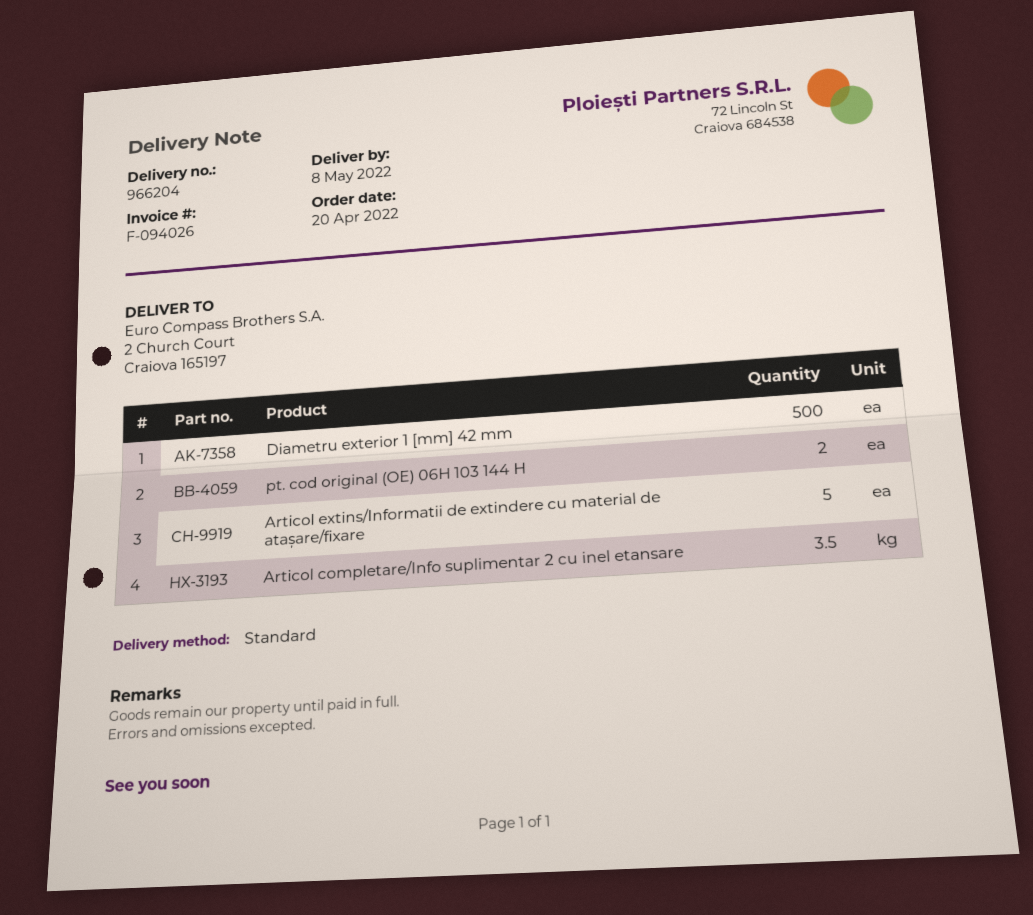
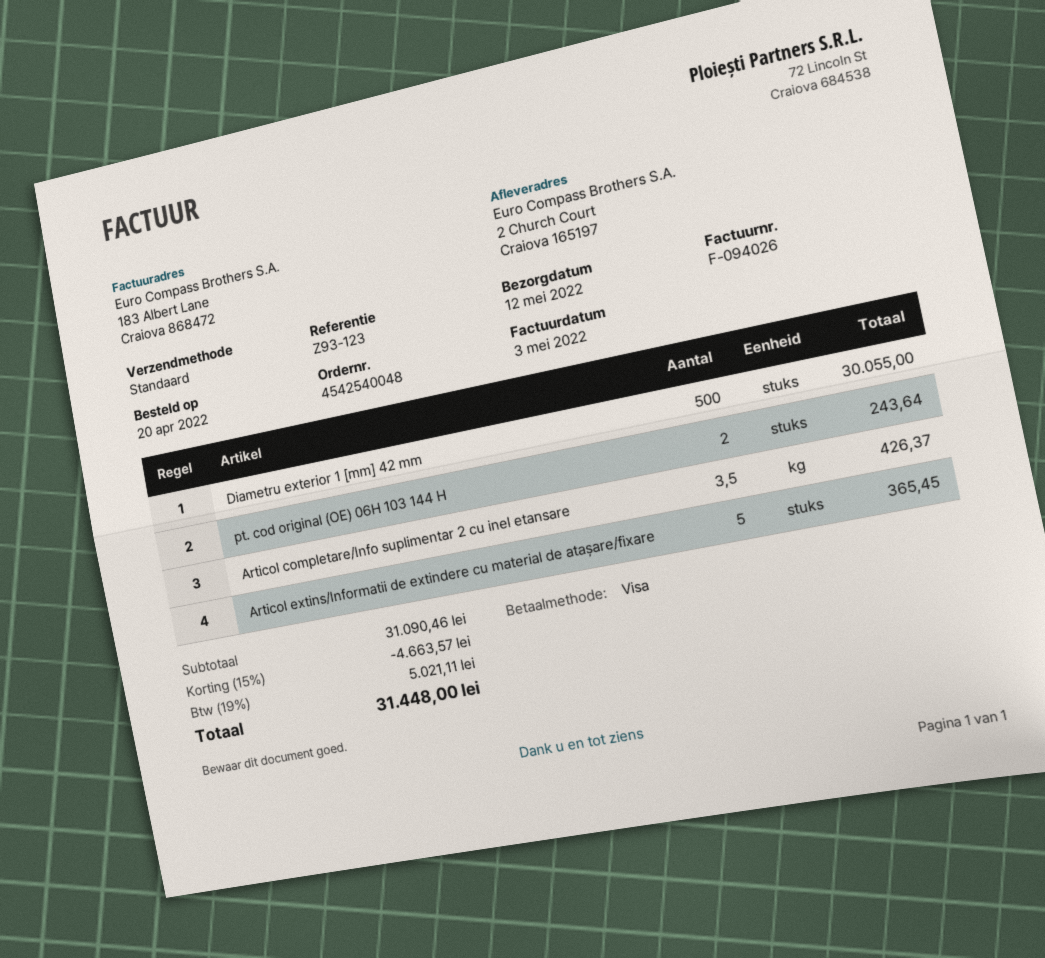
delivery date: 2022-05-08 -> 2022-05-12

